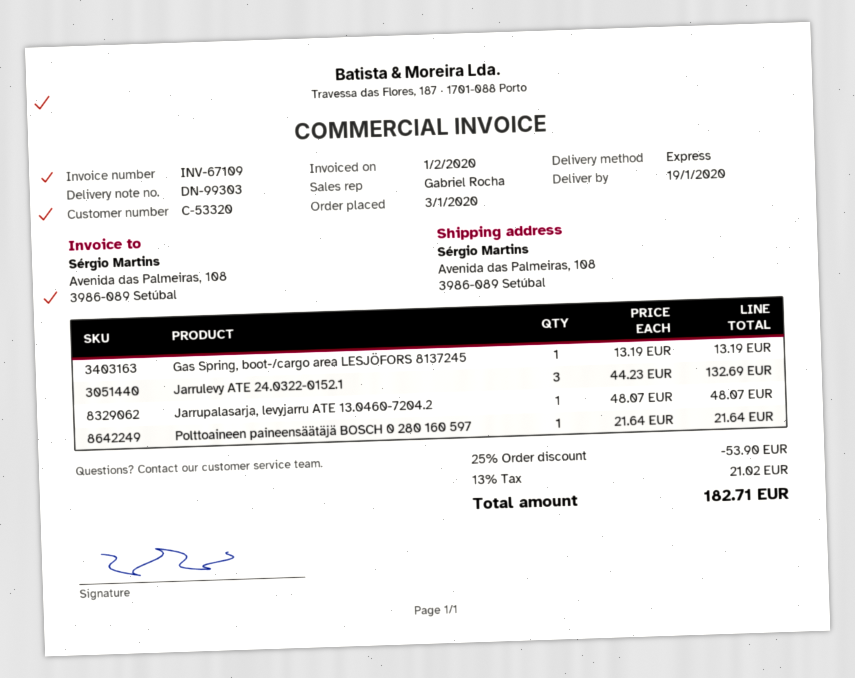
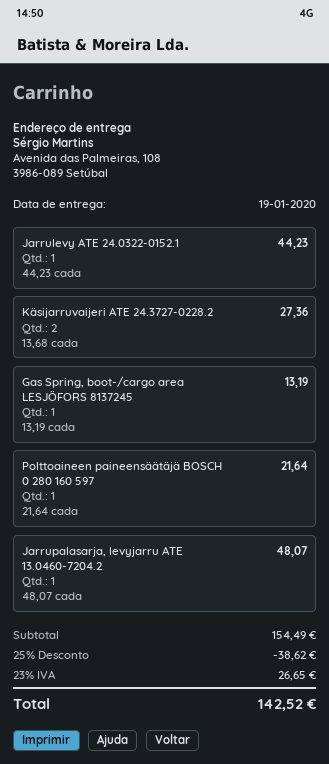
Jarrulevy ATE 24.0322-0152.1: 3 x 44.23 = 132.69 -> 1 x 44.23 = 44.23
Käsijarruvaijeri ATE 24.3727-0228.2: none -> 2 x 13.68 = 27.36
discount: 25% = 53.90 -> 25% = 38.62
tax: 13% = 21.02 -> 23% = 26.65
total: 182.71 -> 142.52

